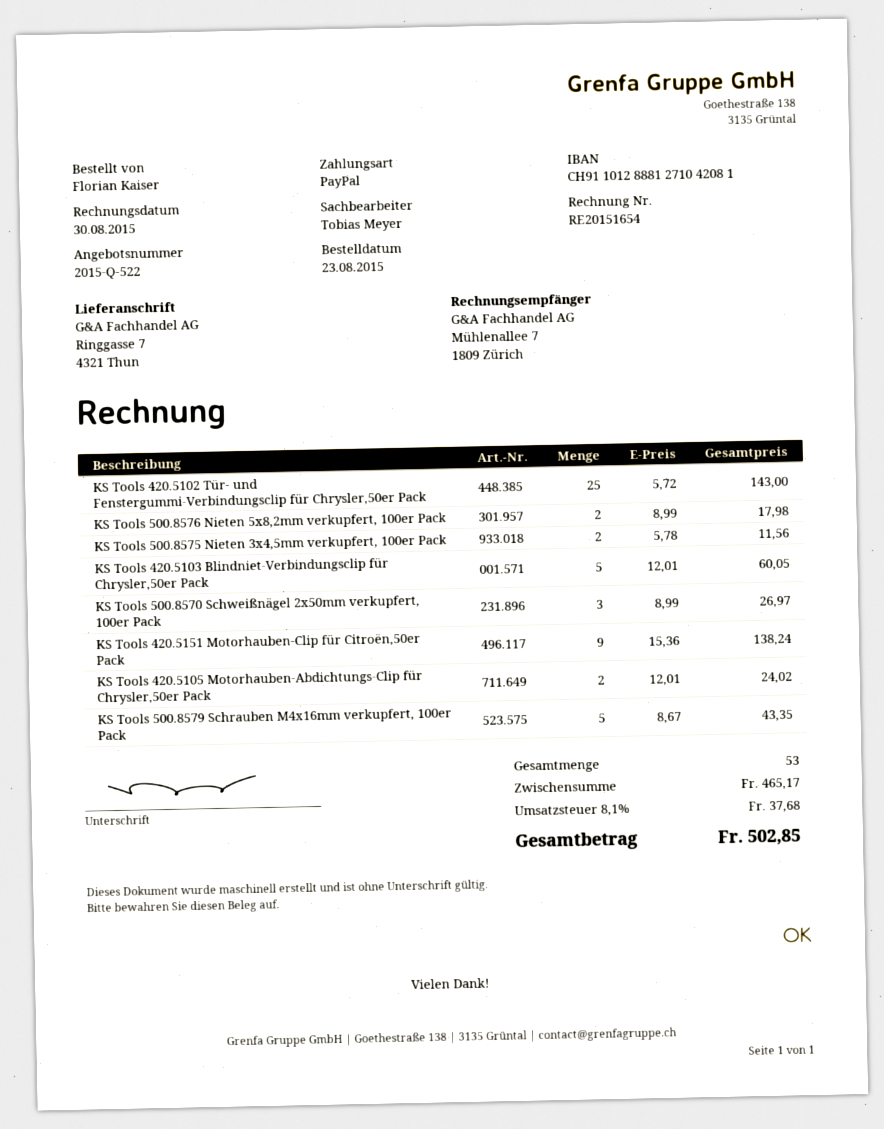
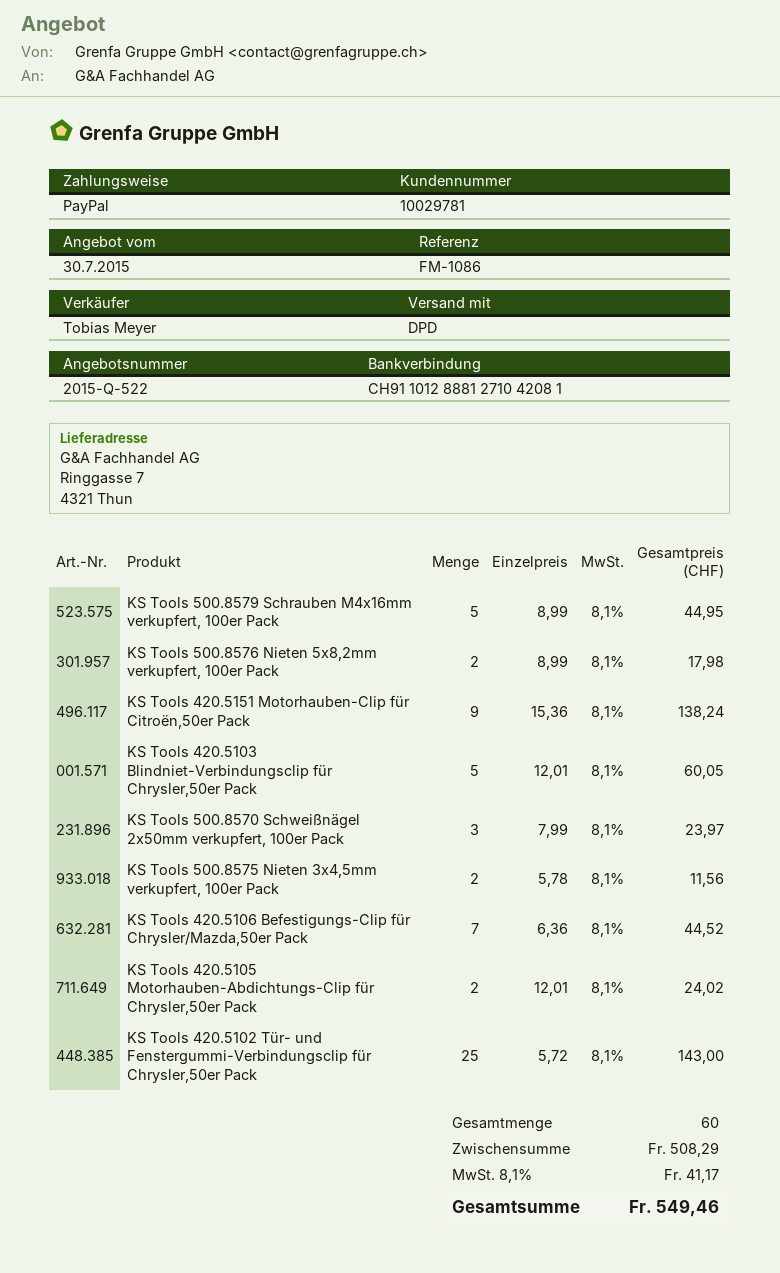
KS Tools 500.8570 Schweißnägel 2x50mm verkupfert, 100er Pack: 3 x 8.99 = 26.97 -> 3 x 7.99 = 23.97
KS Tools 500.8579 Schrauben M4x16mm verkupfert, 100er Pack: 5 x 8.67 = 43.35 -> 5 x 8.99 = 44.95
KS Tools 420.5106 Befestigungs-Clip für Chrysler/Mazda,50er Pack: none -> 7 x 6.36 = 44.52
total quantity: 53 -> 60
subtotal: 465.17 -> 508.29
tax: 8.1% = 37.68 -> 8.1% = 41.17
total: 502.85 -> 549.46

